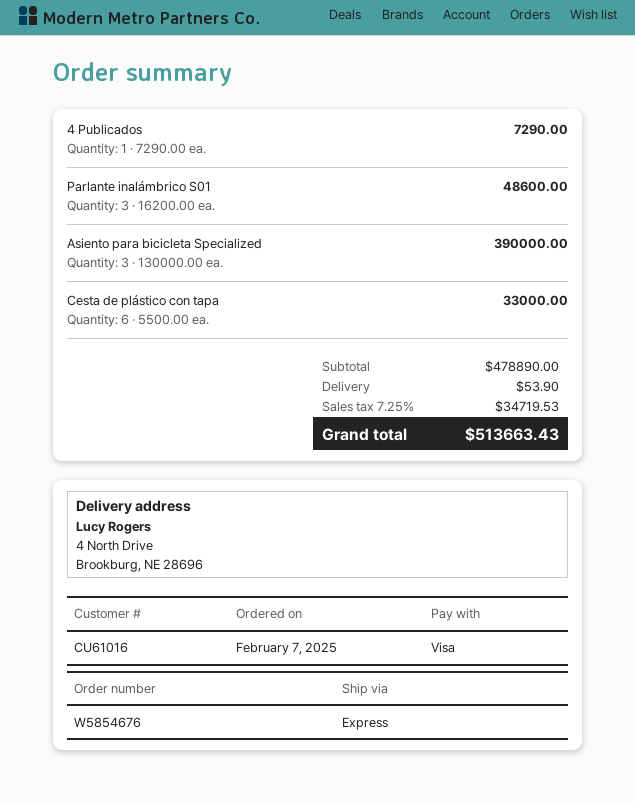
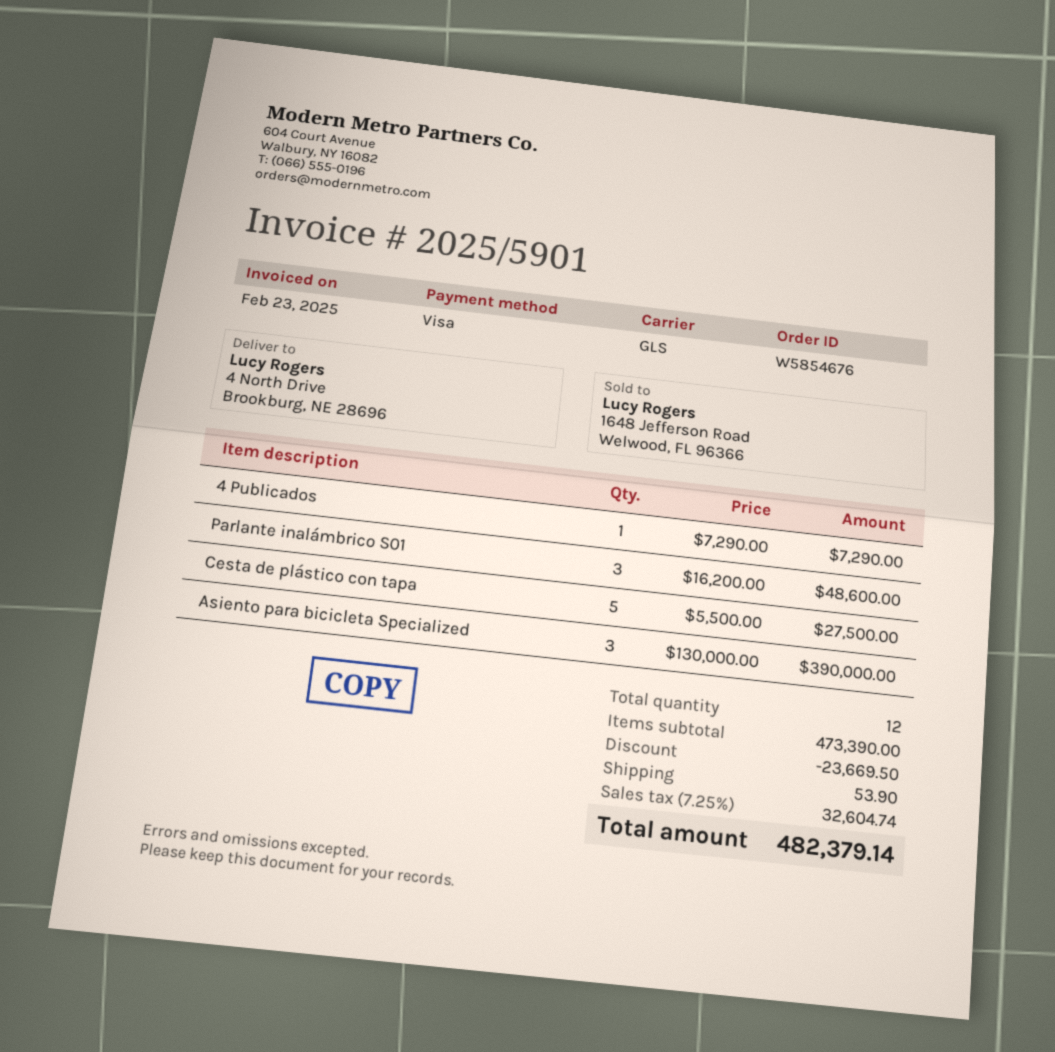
shipping method: express -> GLS
Cesta de plástico con tapa: 6 x 5500.00 = 33000.00 -> 5 x 5500.00 = 27500.00
subtotal: 478890.00 -> 473390.00
discount: none -> 23669.50
tax: 7.25% = 34719.53 -> 7.25% = 32604.74
total: 513663.43 -> 482379.14

